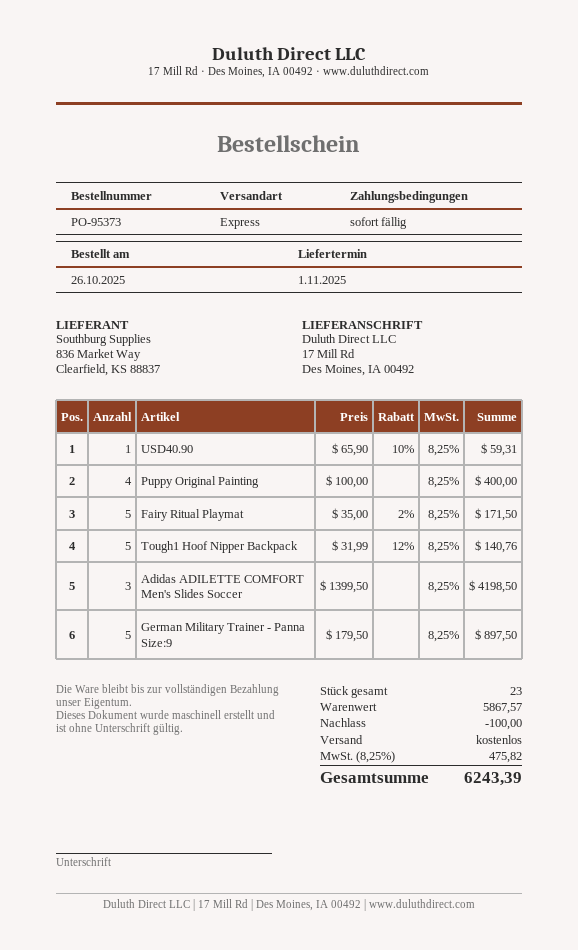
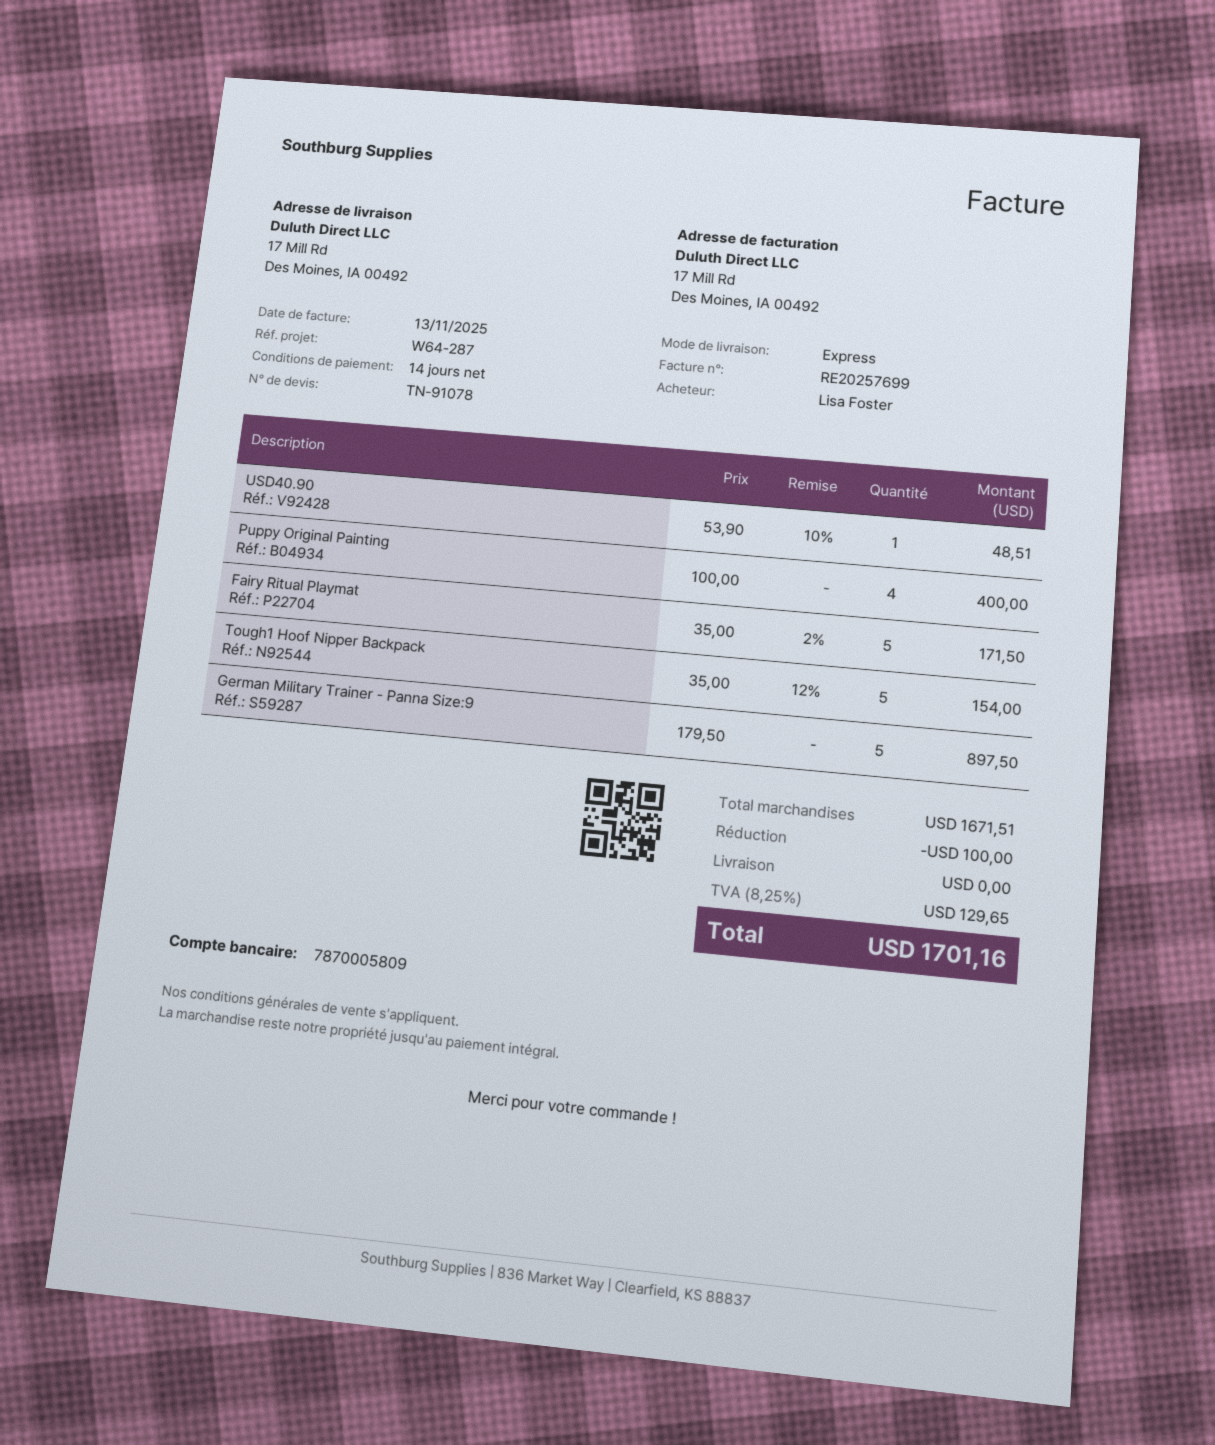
payment terms: on receipt -> 14 days
USD40.90: 1 x 65.90 - 10% = 59.31 -> 1 x 53.90 - 10% = 48.51
Tough1 Hoof Nipper Backpack: 5 x 31.99 - 12% = 140.76 -> 5 x 35.00 - 12% = 154.00
Adidas ADILETTE COMFORT Men's Slides Soccer: 3 x 1399.50 = 4198.50 -> none
subtotal: 5867.57 -> 1671.51
tax: 8.25% = 475.82 -> 8.25% = 129.65
total: 6243.39 -> 1701.16

